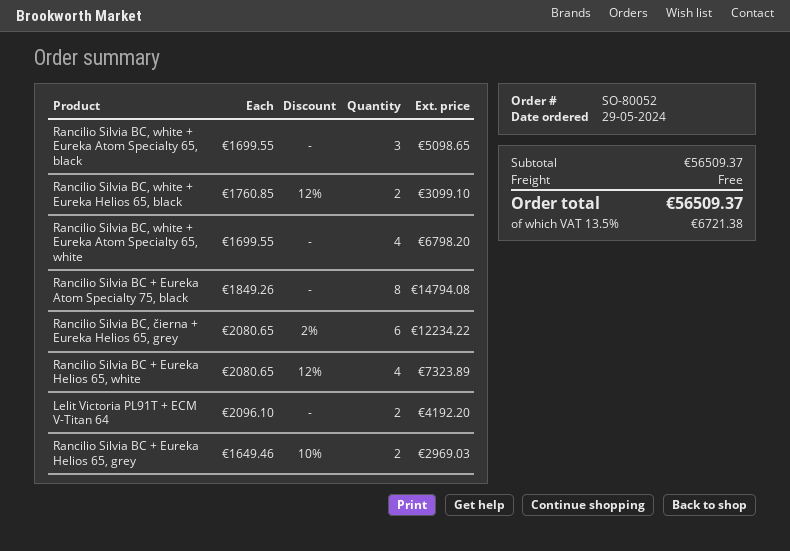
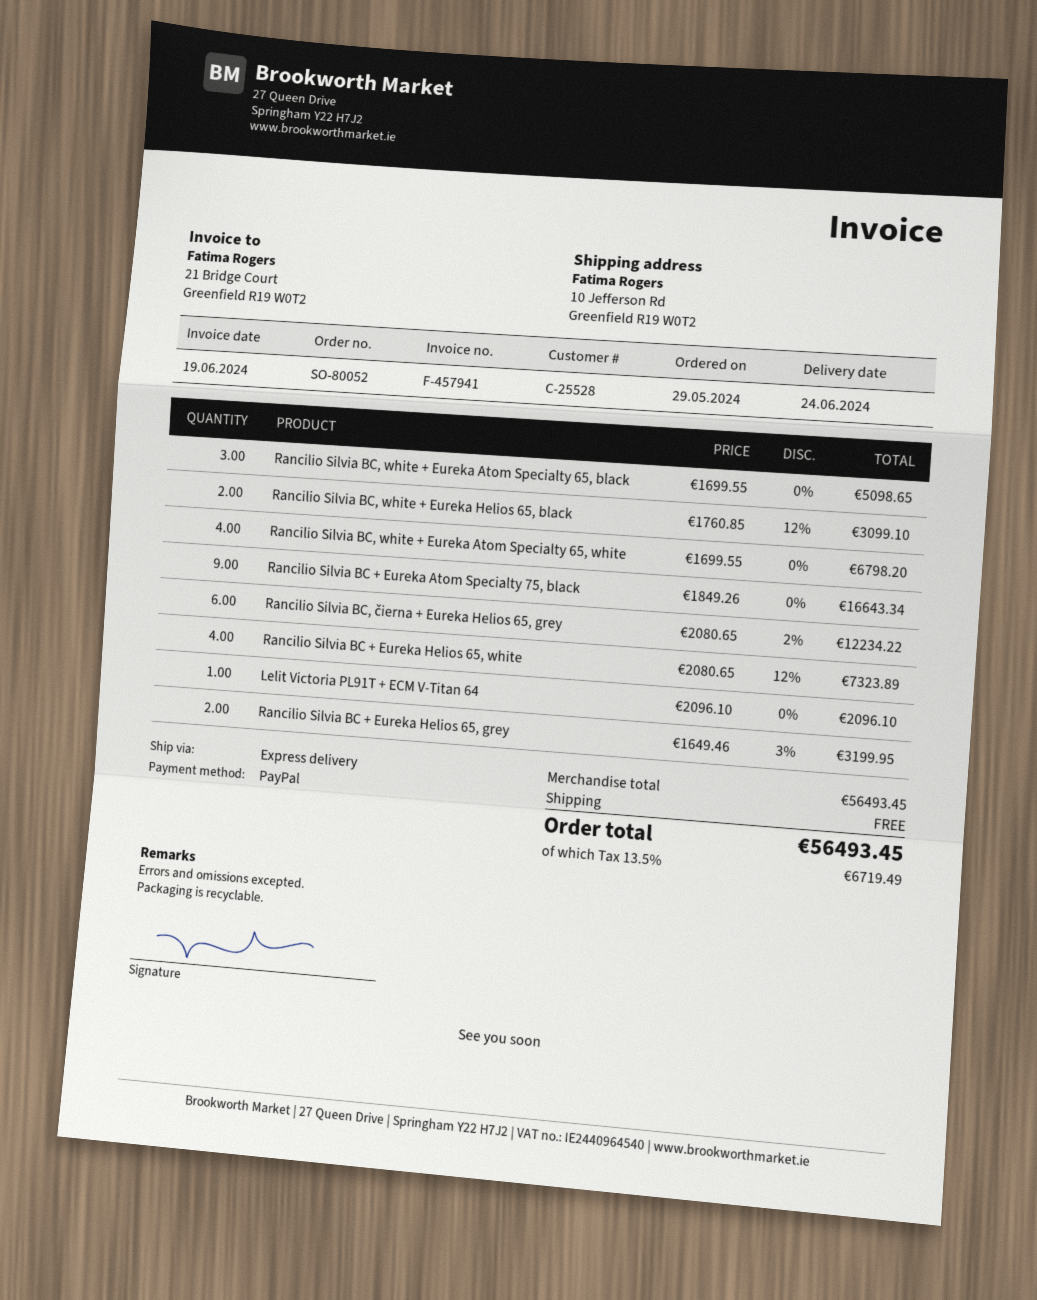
Rancilio Silvia BC + Eureka Atom Specialty 75, black: 8 x 1849.26 = 14794.08 -> 9 x 1849.26 = 16643.34
Lelit Victoria PL91T + ECM V-Titan 64: 2 x 2096.10 = 4192.20 -> 1 x 2096.10 = 2096.10
Rancilio Silvia BC + Eureka Helios 65, grey: 2 x 1649.46 - 10% = 2969.03 -> 2 x 1649.46 - 3% = 3199.95
subtotal: 56509.37 -> 56493.45
tax: 13.5% = 6721.38 -> 13.5% = 6719.49
total: 56509.37 -> 56493.45

